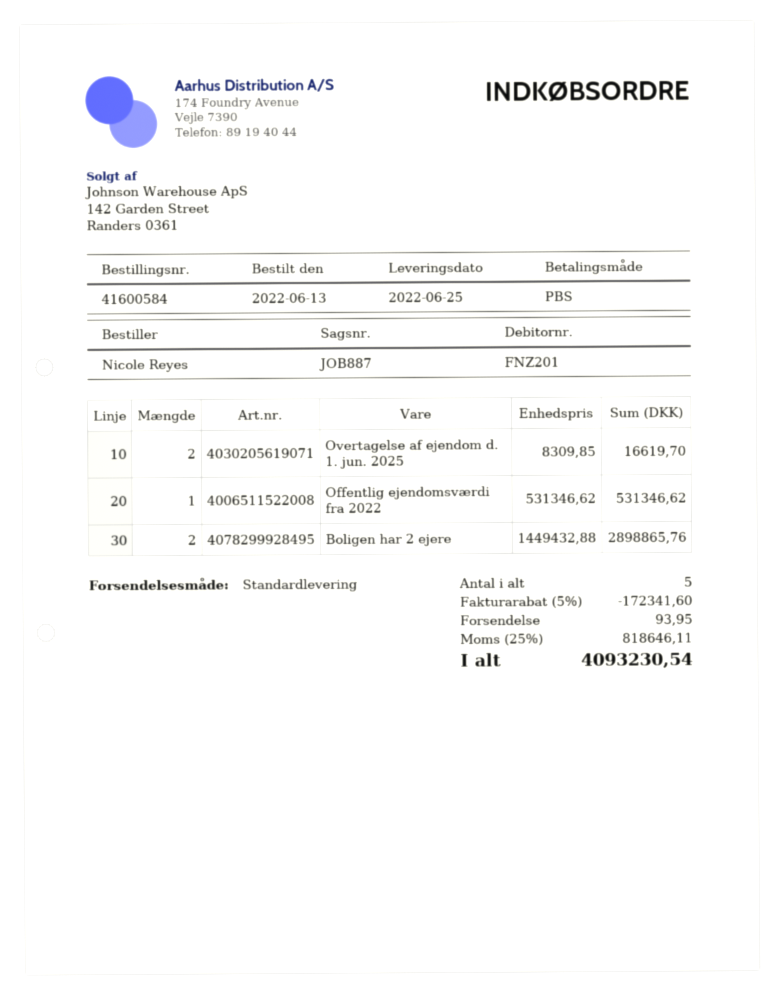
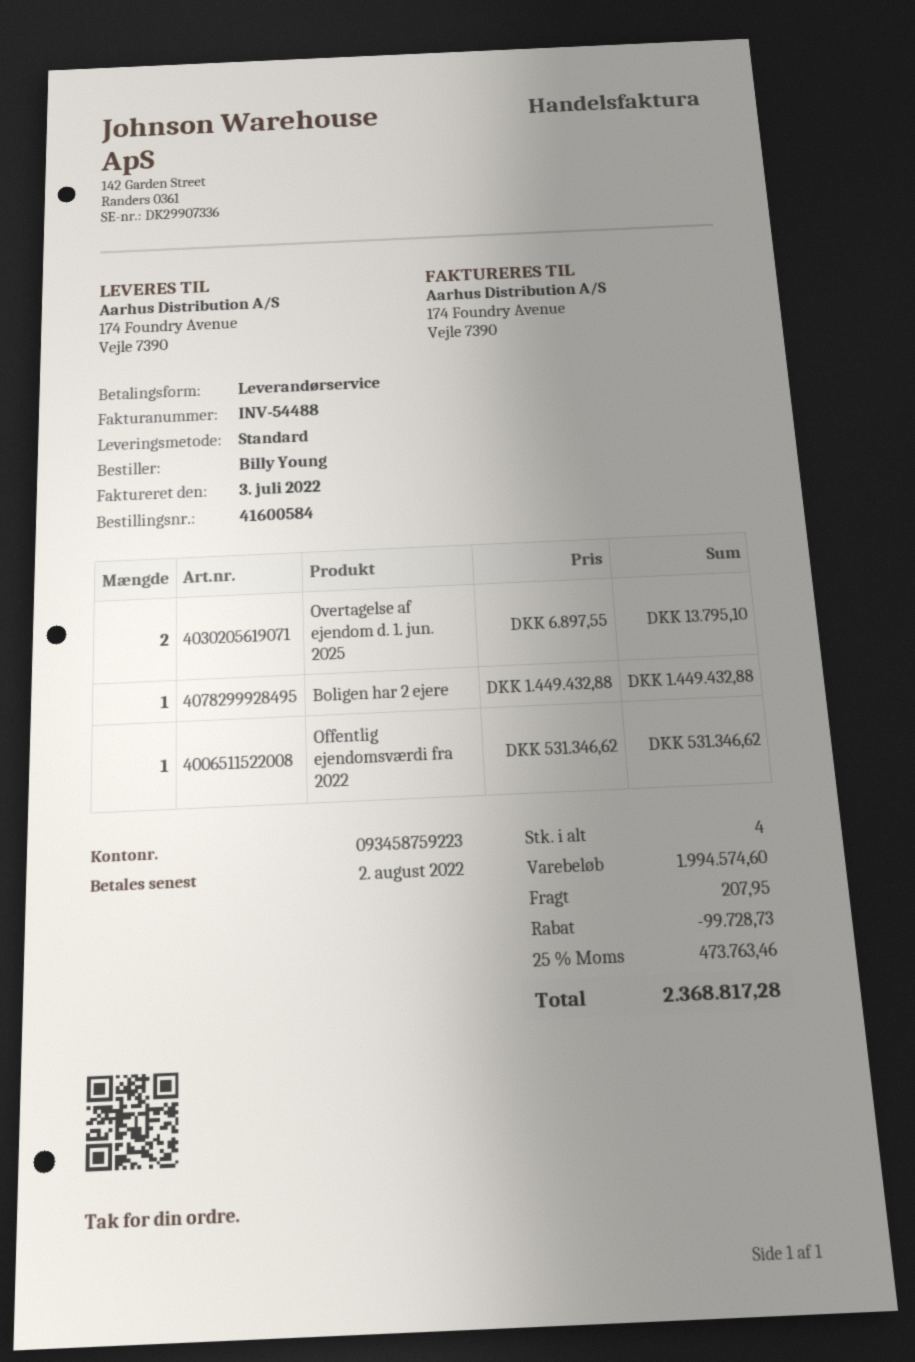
ordered by: Nicole Reyes -> Billy Young
Overtagelse af ejendom d. 1. jun. 2025: 2 x 8309.85 = 16619.70 -> 2 x 6897.55 = 13795.10
Boligen har 2 ejere: 2 x 1449432.88 = 2898865.76 -> 1 x 1449432.88 = 1449432.88
total quantity: 5 -> 4
discount: 172341.60 -> 99728.73
shipping: 93.95 -> 207.95
tax: 25% = 818646.11 -> 25% = 473763.46
total: 4093230.54 -> 2368817.28

